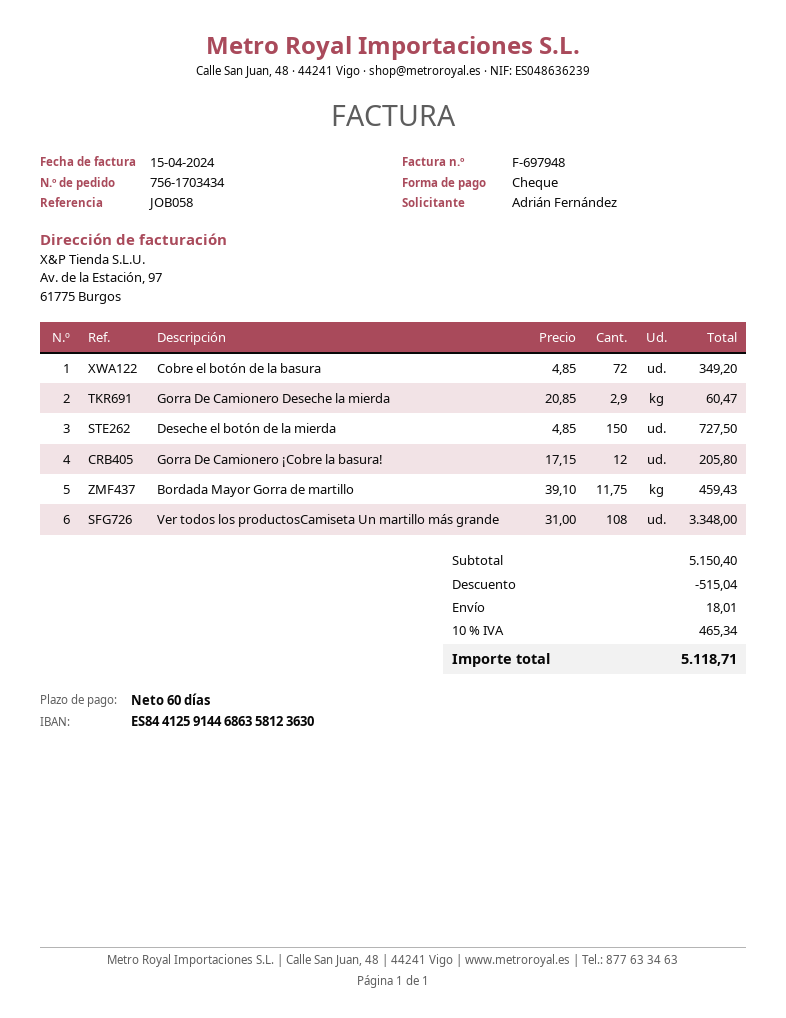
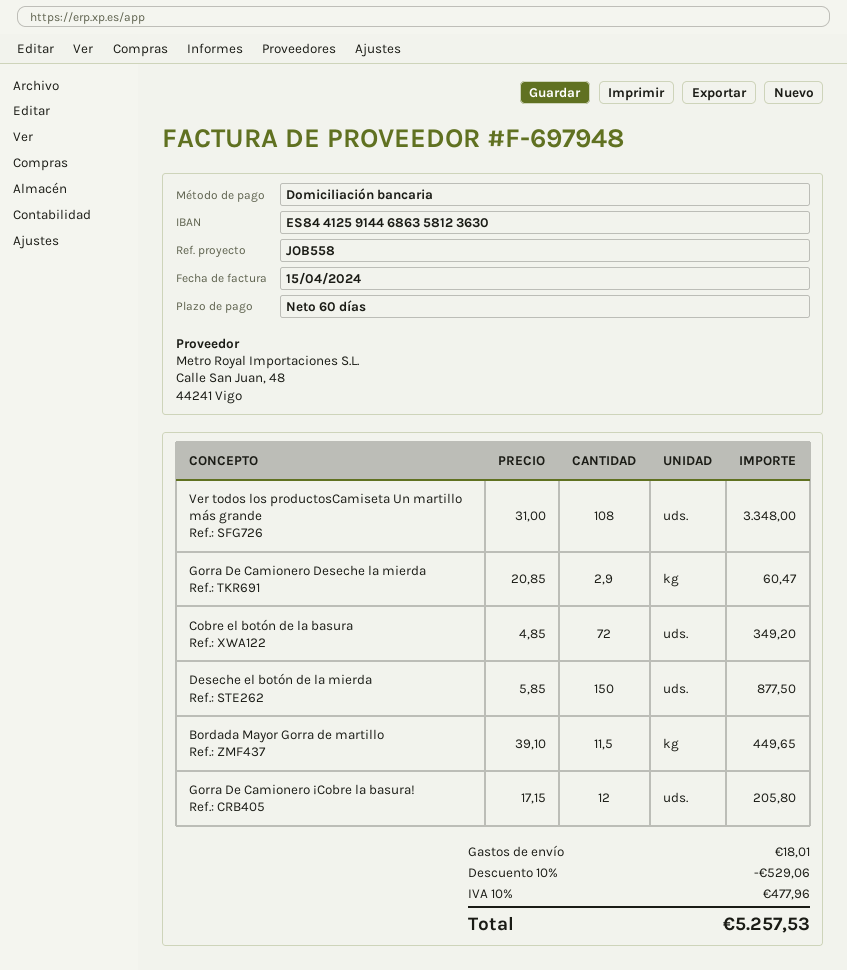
reference: JOB058 -> JOB558
payment method: cheque -> direct debit
Deseche el botón de la mierda: 150 x 4.85 = 727.50 -> 150 x 5.85 = 877.50
Bordada Mayor Gorra de martillo: 11.75 x 39.10 = 459.43 -> 11.5 x 39.10 = 449.65
discount: 515.04 -> 529.06
tax: 10% = 465.34 -> 10% = 477.96
total: 5118.71 -> 5257.53

